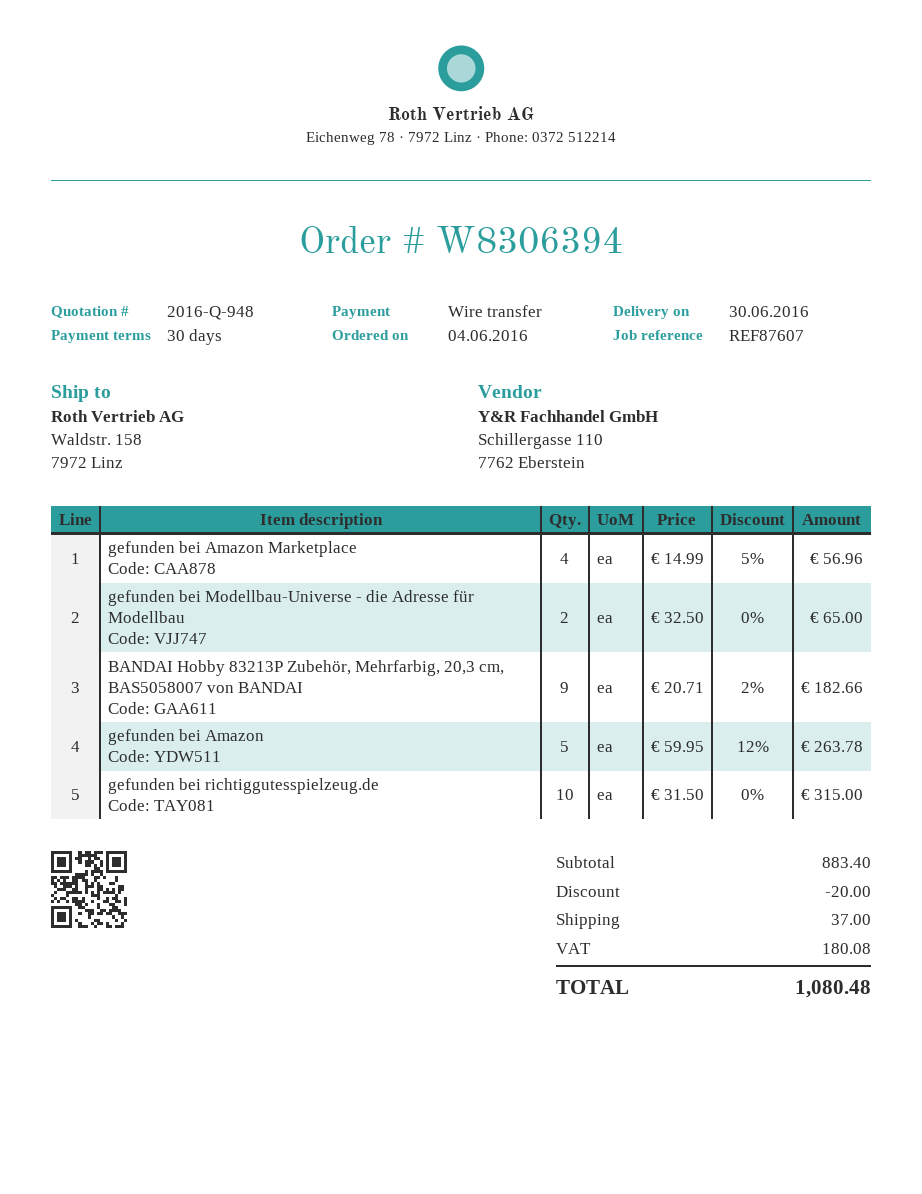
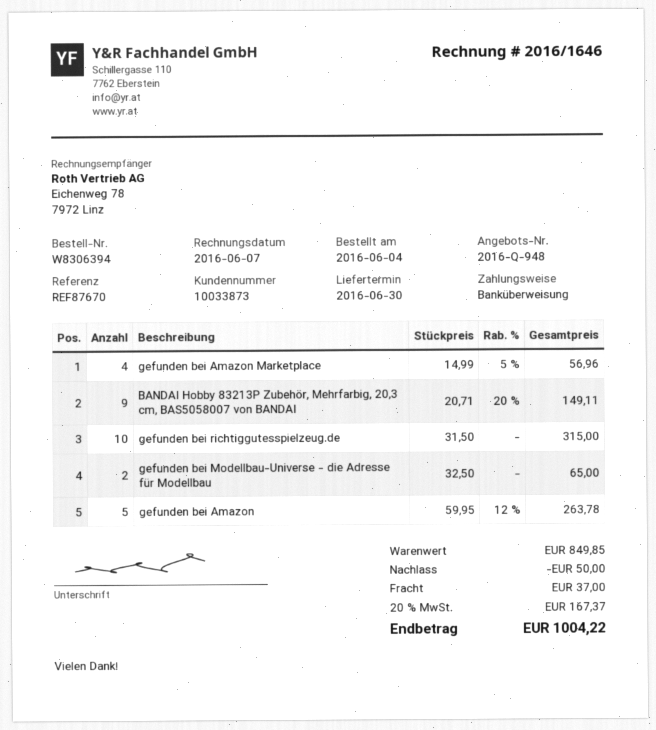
reference: REF87607 -> REF87670
BANDAI Hobby 83213P Zubehör, Mehrfarbig, 20,3 cm, BAS5058007 von BANDAI: 9 x 20.71 - 2% = 182.66 -> 9 x 20.71 - 20% = 149.11
subtotal: 883.40 -> 849.85
discount: 20.00 -> 50.00
tax: 180.08 -> 167.37
total: 1080.48 -> 1004.22

